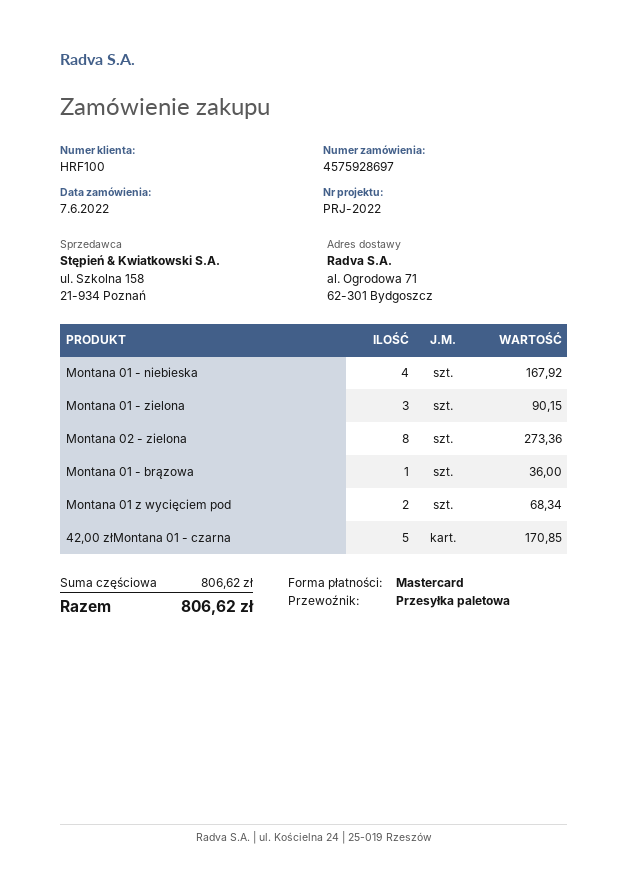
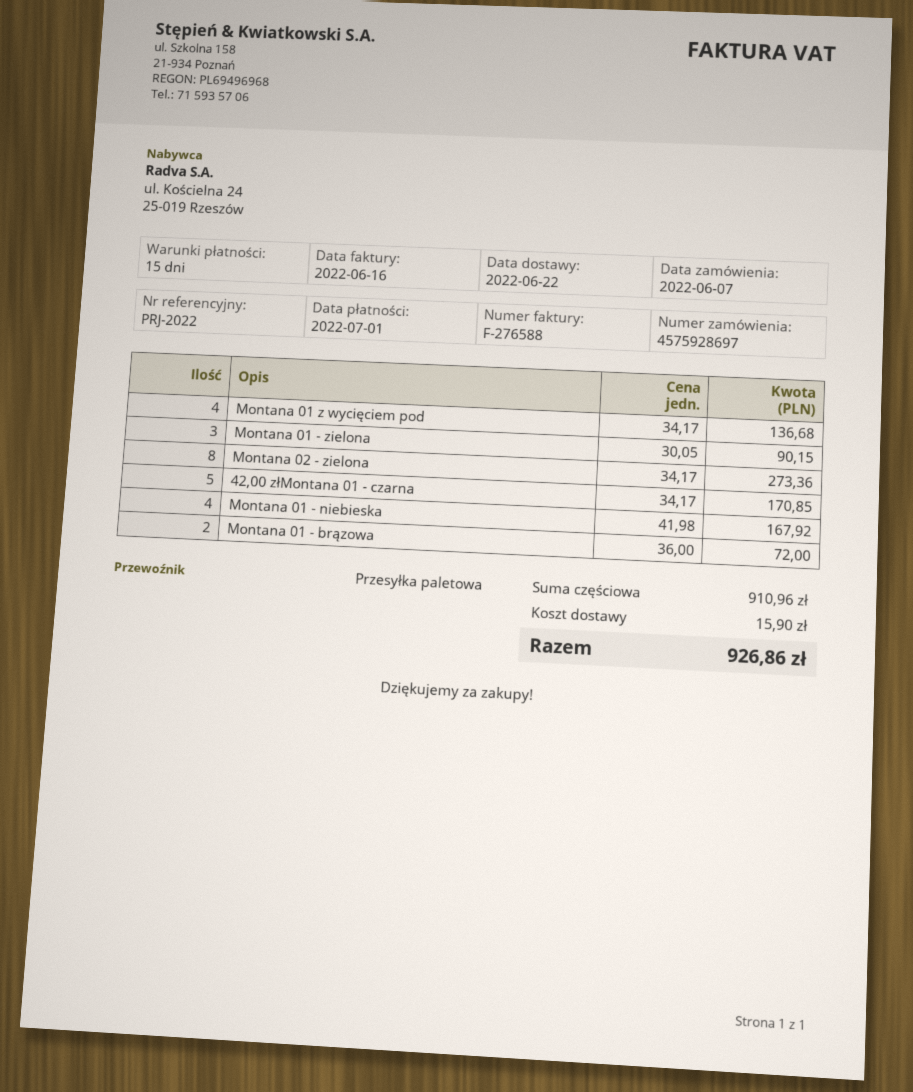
Montana 01 - brązowa: 1 for 36.00 -> 2 for 72.00
Montana 01 z wycięciem pod: 2 for 68.34 -> 4 for 136.68
subtotal: 806.62 -> 910.96
shipping: none -> 15.90
total: 806.62 -> 926.86

